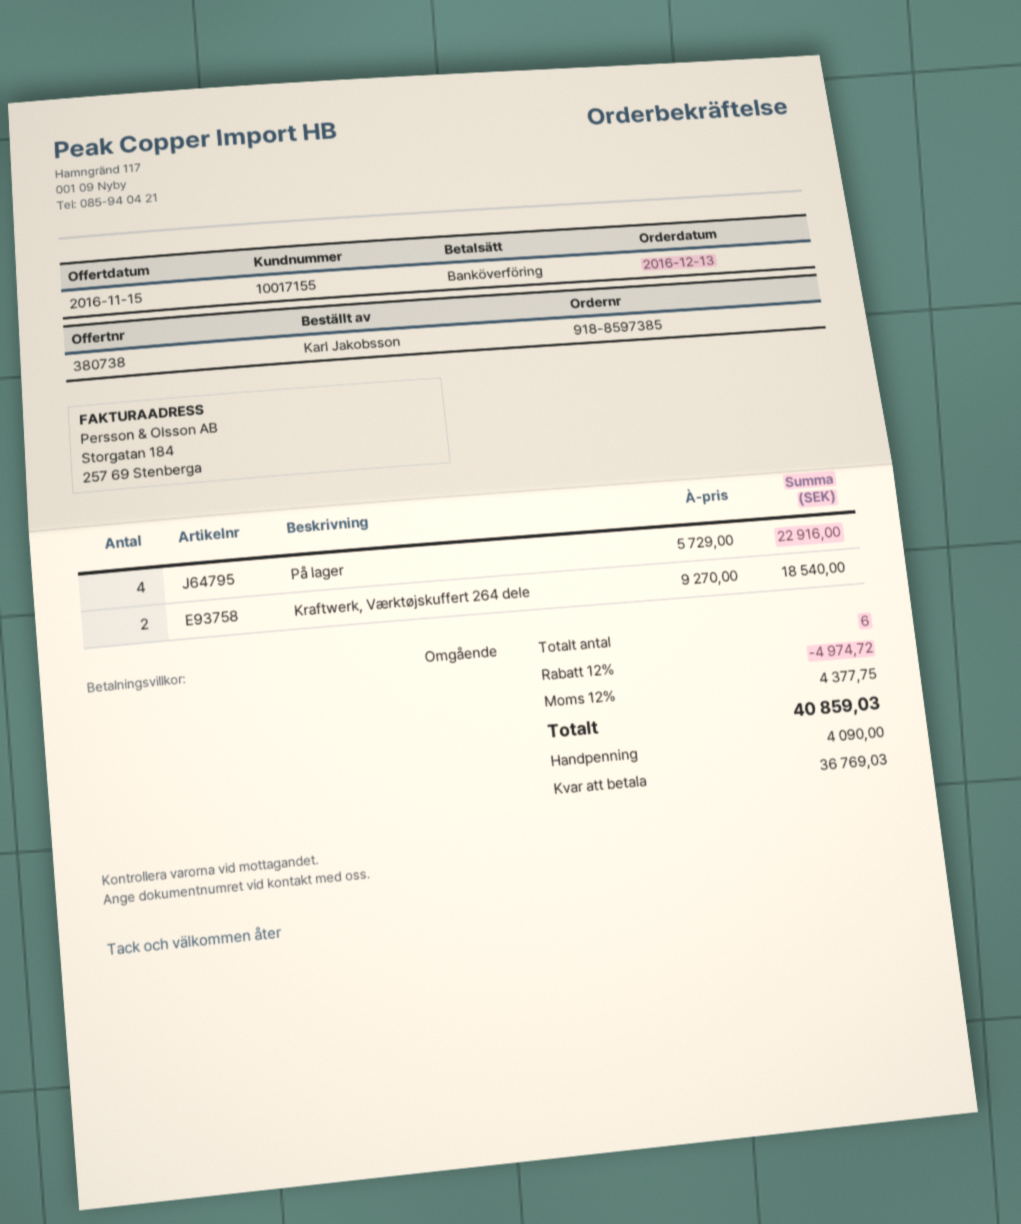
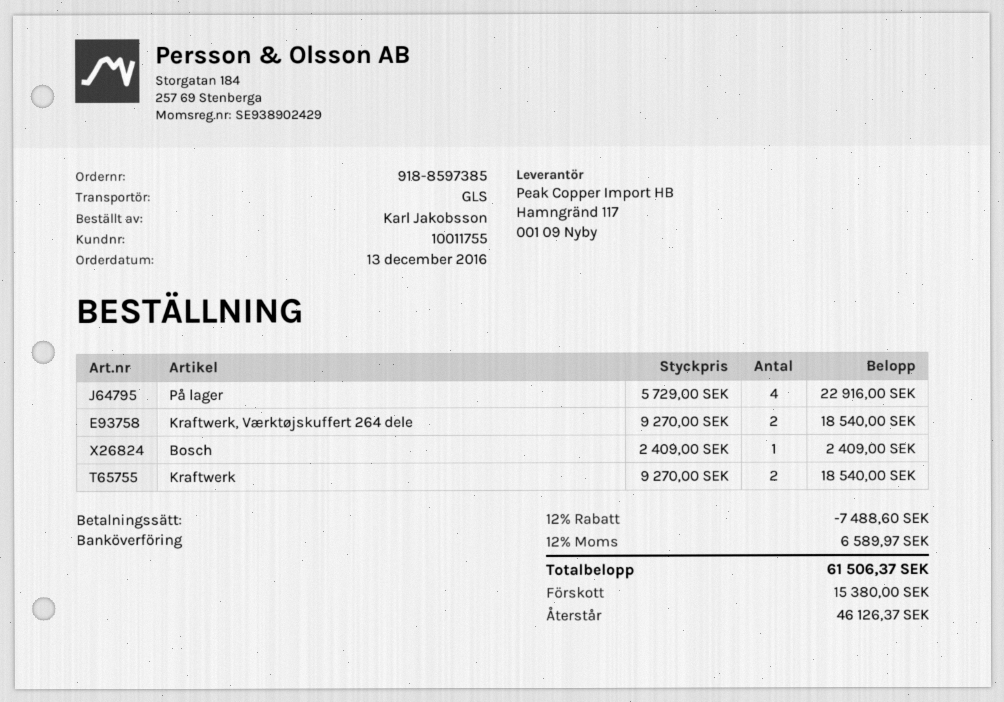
customer number: 10017155 -> 10011755
Bosch: none -> 1 x 2409.00 = 2409.00
Kraftwerk: none -> 2 x 9270.00 = 18540.00
discount: 12% = 4974.72 -> 12% = 7488.60
tax: 12% = 4377.75 -> 12% = 6589.97
total: 40859.03 -> 61506.37
deposit: 4090.00 -> 15380.00
balance: 36769.03 -> 46126.37

